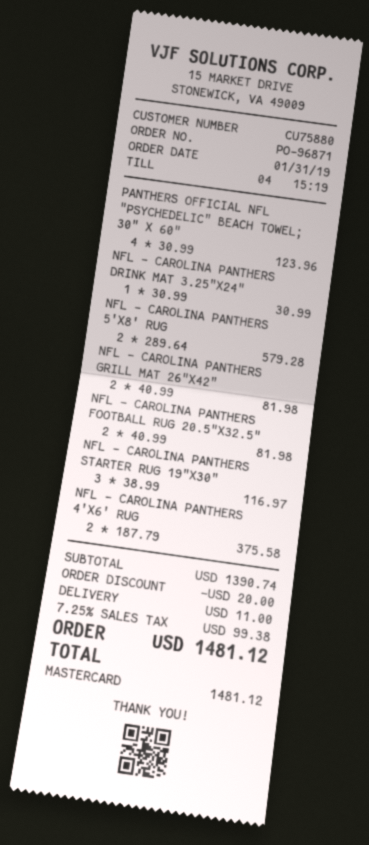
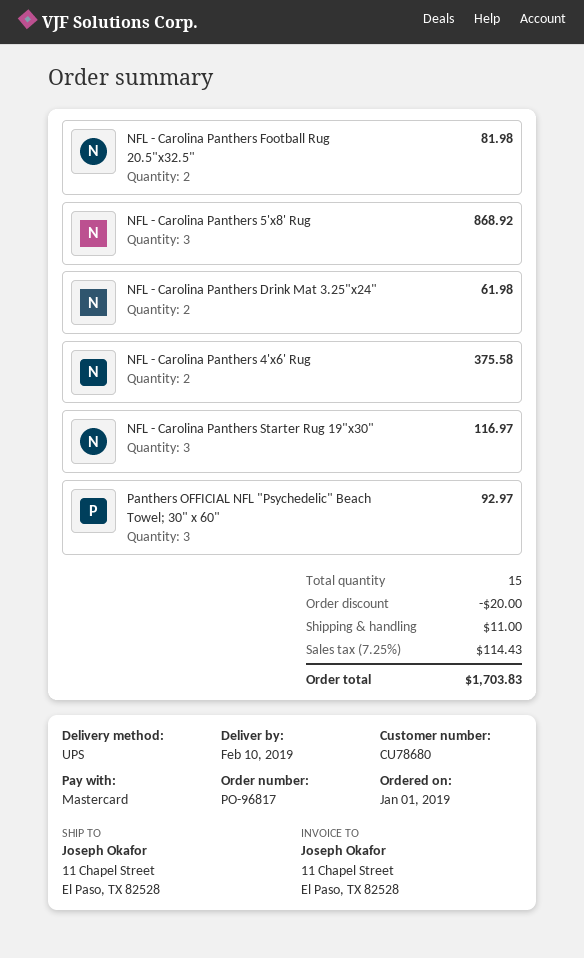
order number: PO-96871 -> PO-96817
order date: 2019-01-31 -> 2019-01-01
customer number: CU75880 -> CU78680
PANTHERS OFFICIAL NFL "PSYCHEDELIC" BEACH TOWEL; 30" X 60": 4 for 123.96 -> 3 for 92.97
NFL - CAROLINA PANTHERS DRINK MAT 3.25"X24": 1 for 30.99 -> 2 for 61.98
NFL - CAROLINA PANTHERS 5'X8' RUG: 2 for 579.28 -> 3 for 868.92
NFL - CAROLINA PANTHERS GRILL MAT 26"X42": 2 for 81.98 -> none
tax: 7.25% = 99.38 -> 7.25% = 114.43
total: 1481.12 -> 1703.83

